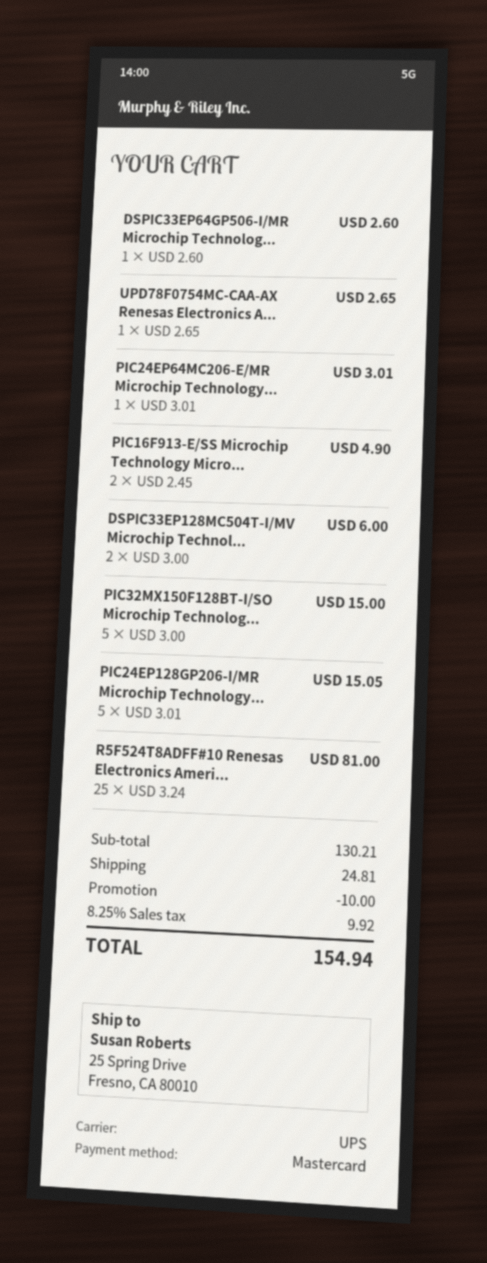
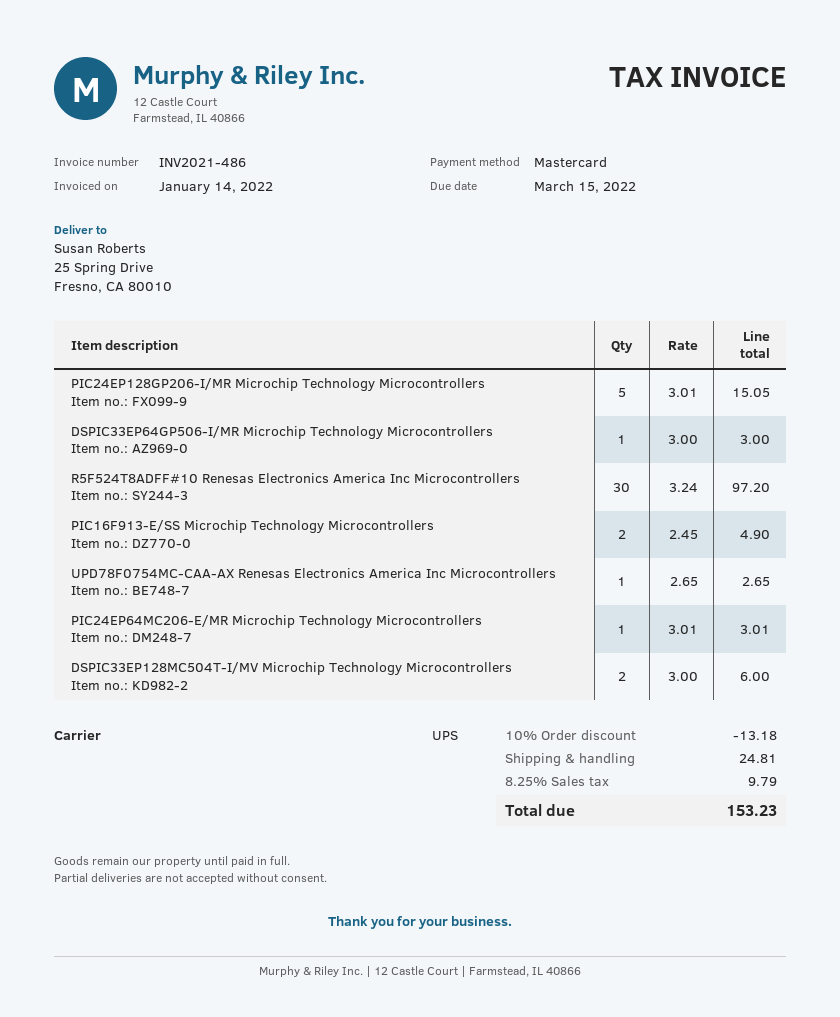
DSPIC33EP64GP506-I/MR Microchip Technolog...: 1 x 2.60 = 2.60 -> 1 x 3.00 = 3.00
PIC32MX150F128BT-I/SO Microchip Technolog...: 5 x 3.00 = 15.00 -> none
R5F524T8ADFF#10 Renesas Electronics Ameri...: 25 x 3.24 = 81.00 -> 30 x 3.24 = 97.20
discount: 10.00 -> 13.18
tax: 8.25% = 9.92 -> 8.25% = 9.79
total: 154.94 -> 153.23

